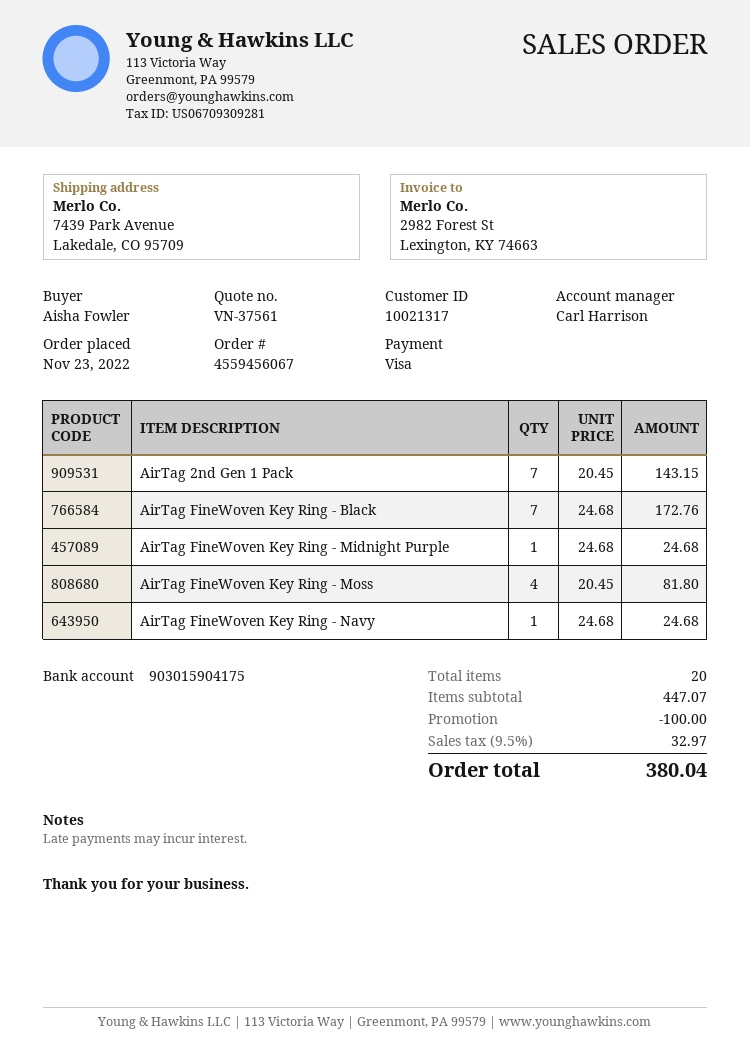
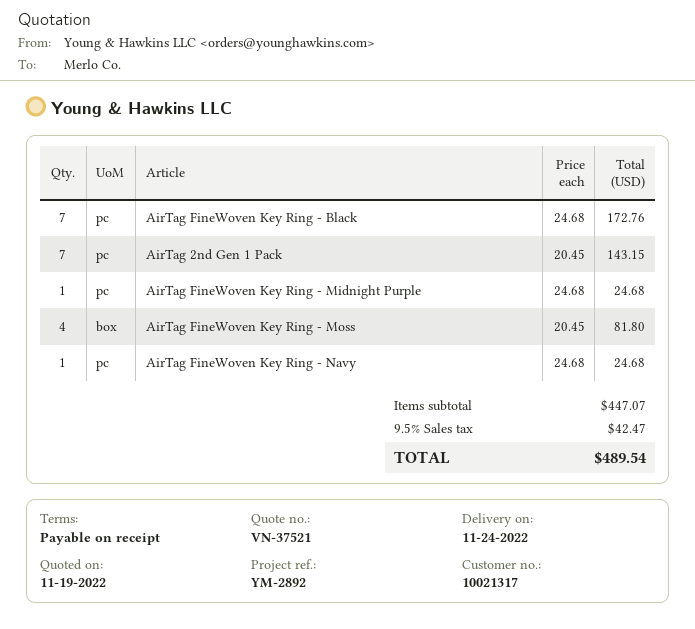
quote number: VN-37561 -> VN-37521
discount: 100.00 -> none
tax: 9.5% = 32.97 -> 9.5% = 42.47
total: 380.04 -> 489.54

